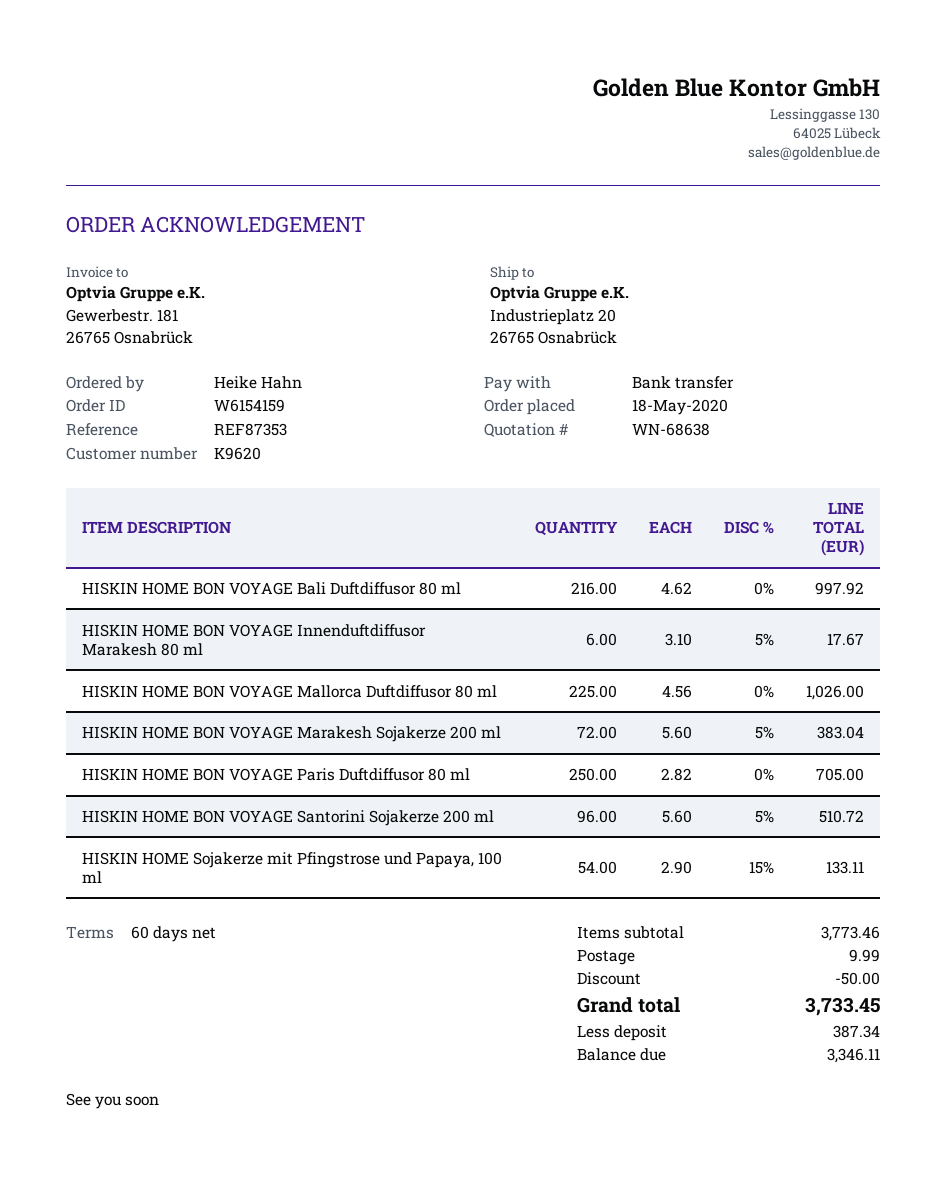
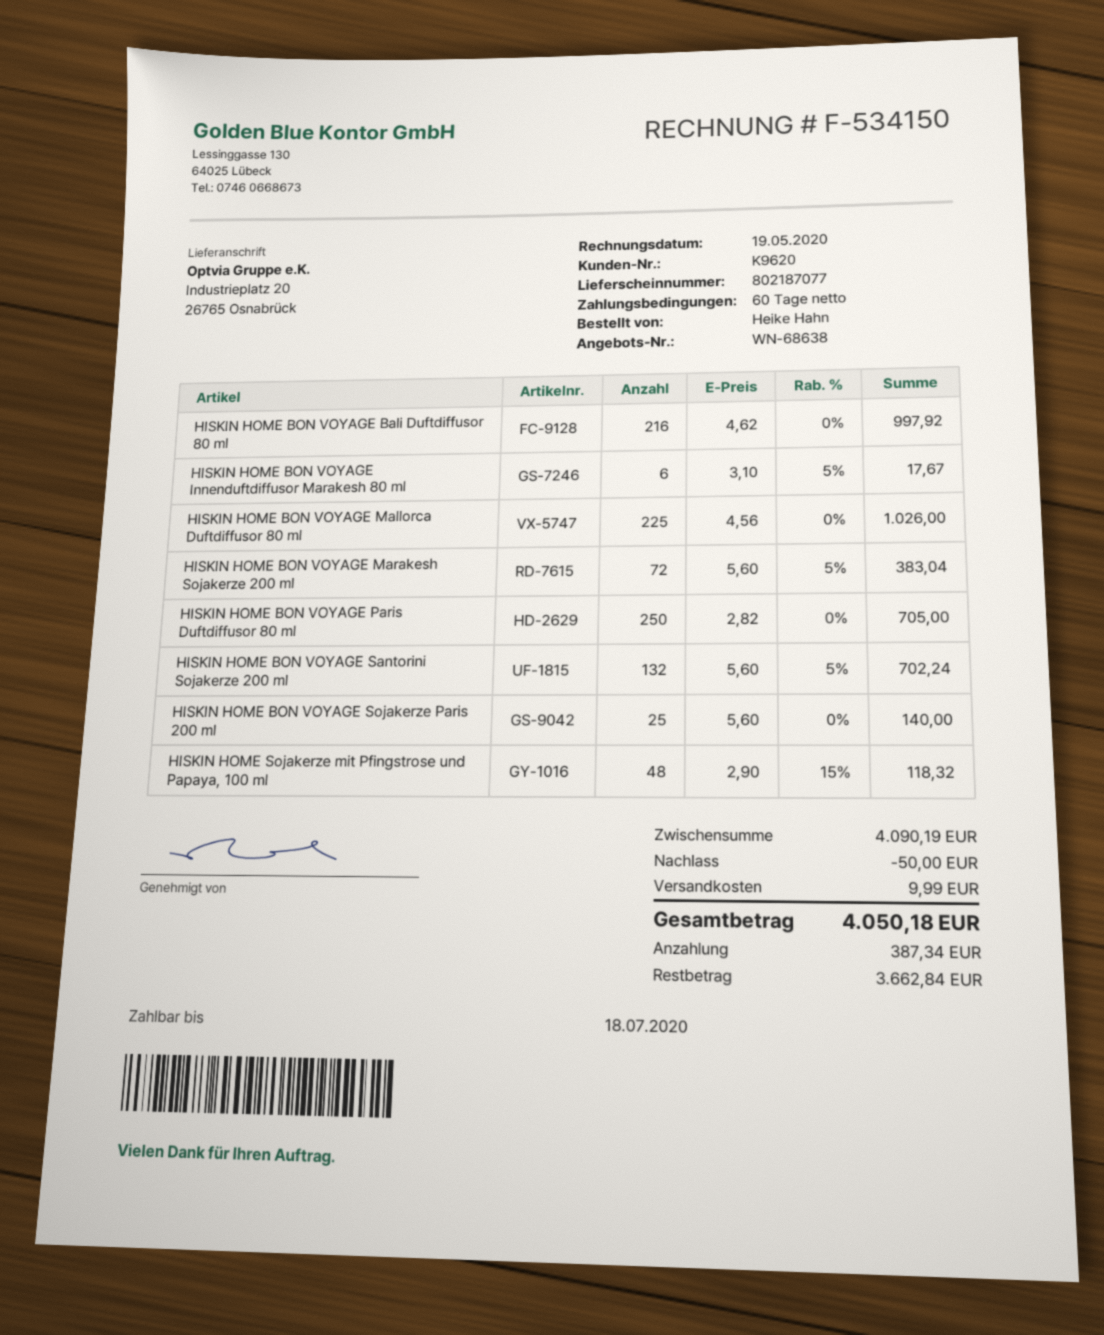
HISKIN HOME BON VOYAGE Santorini Sojakerze 200 ml: 96 x 5.60 - 5% = 510.72 -> 132 x 5.60 - 5% = 702.24
HISKIN HOME Sojakerze mit Pfingstrose und Papaya, 100 ml: 54 x 2.90 - 15% = 133.11 -> 48 x 2.90 - 15% = 118.32
HISKIN HOME BON VOYAGE Sojakerze Paris 200 ml: none -> 25 x 5.60 = 140.00
subtotal: 3773.46 -> 4090.19
total: 3733.45 -> 4050.18
balance: 3346.11 -> 3662.84

